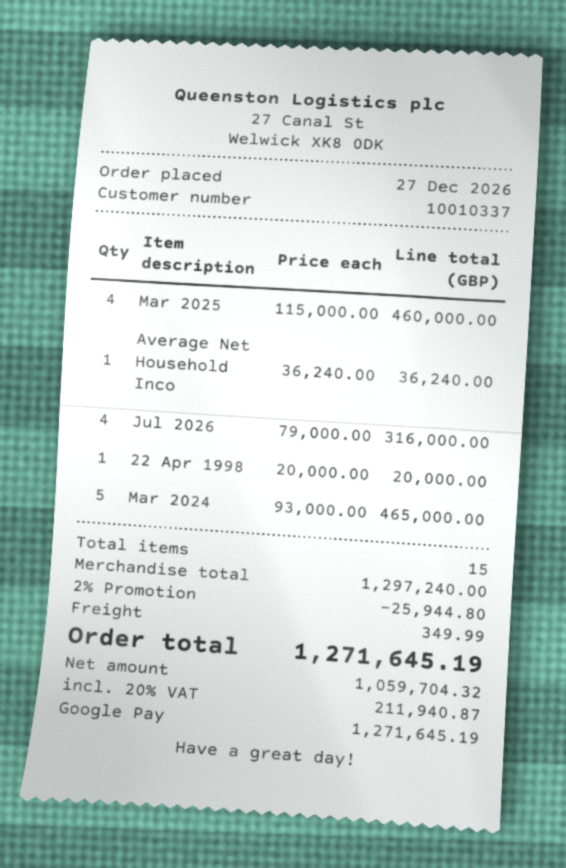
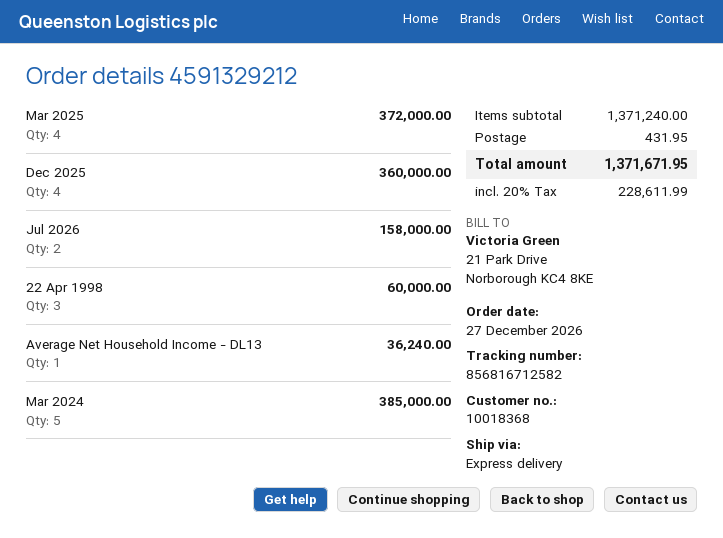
customer number: 10010337 -> 10018368
Mar 2025: 4 for 460000.00 -> 4 for 372000.00
Jul 2026: 4 for 316000.00 -> 2 for 158000.00
22 Apr 1998: 1 for 20000.00 -> 3 for 60000.00
Mar 2024: 5 for 465000.00 -> 5 for 385000.00
Dec 2025: none -> 4 for 360000.00
subtotal: 1297240.00 -> 1371240.00
discount: 2% = 25944.80 -> none
shipping: 349.99 -> 431.95
tax: 20% = 211940.87 -> 20% = 228611.99
total: 1271645.19 -> 1371671.95

